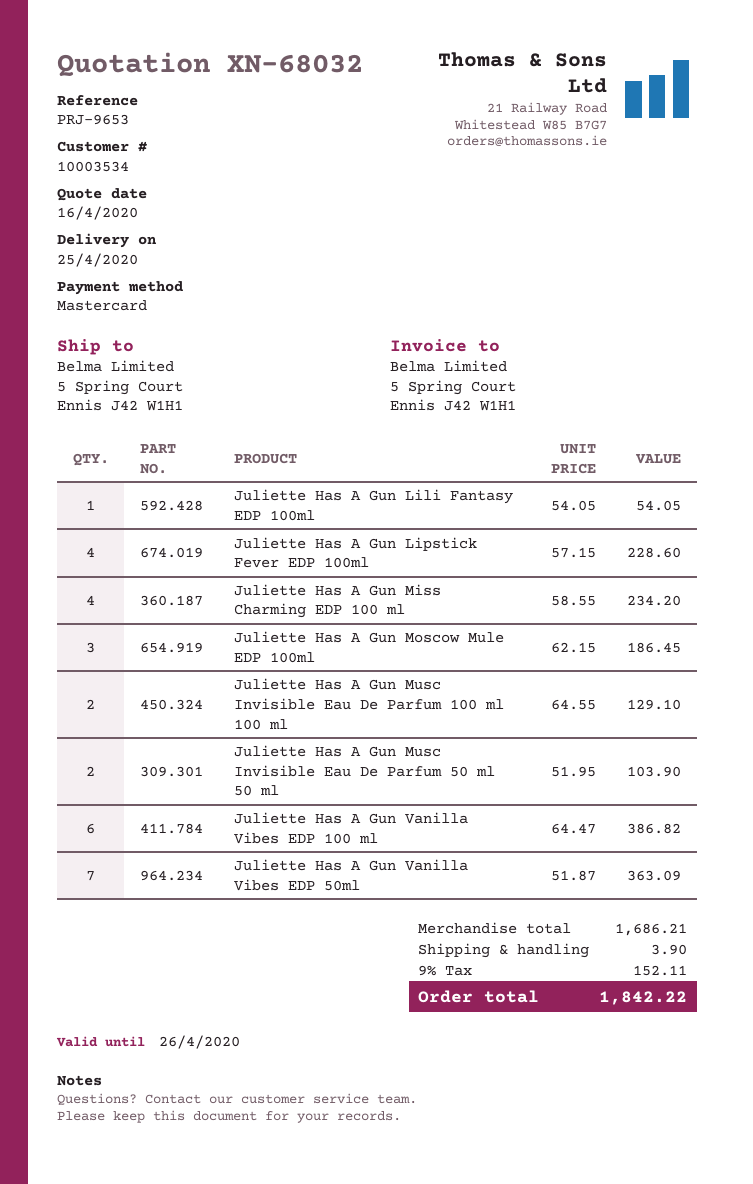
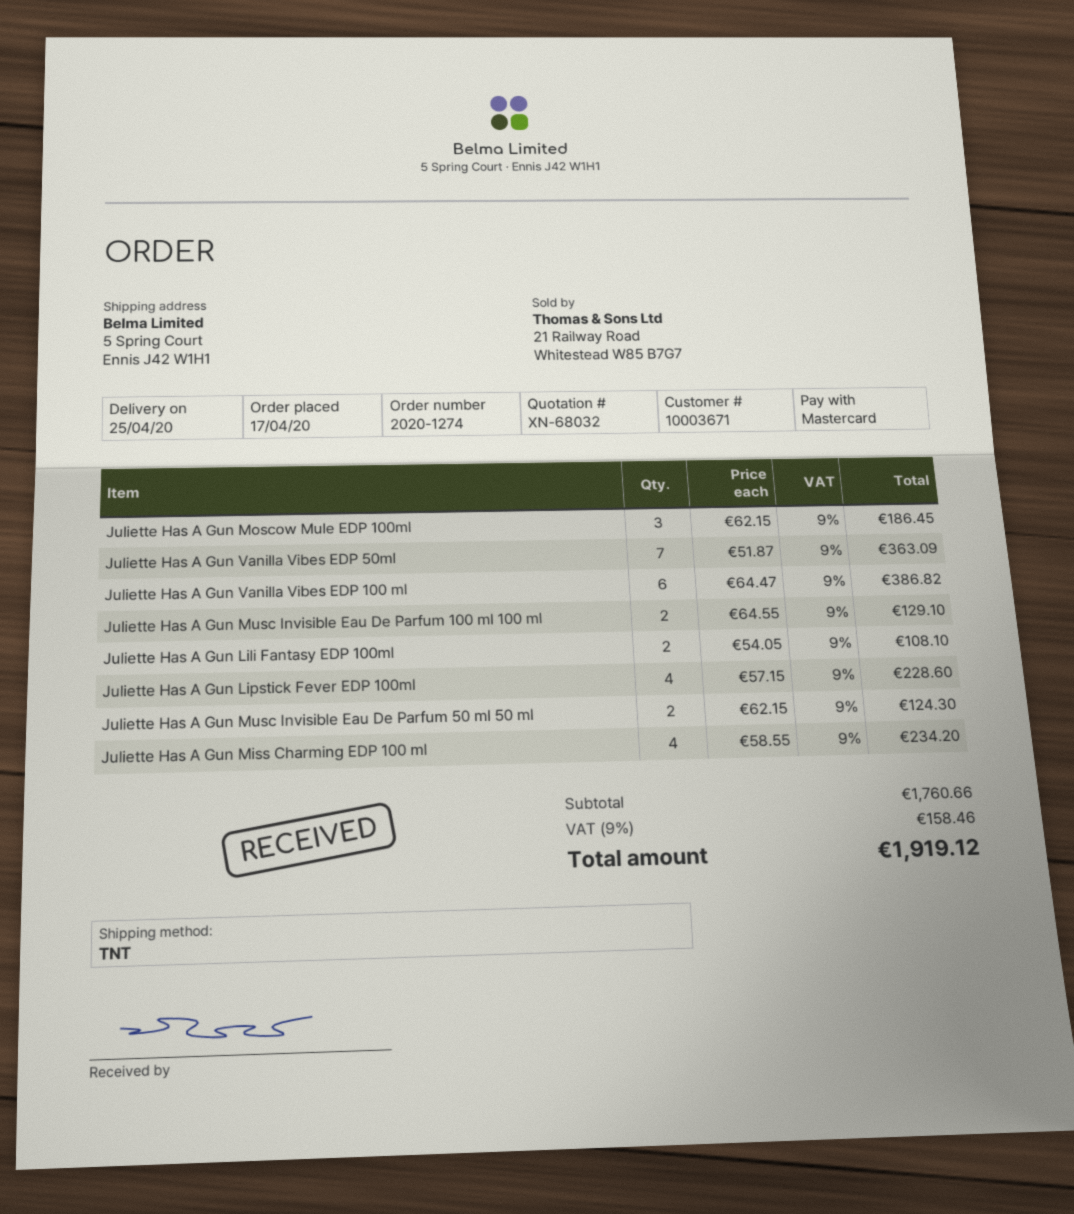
customer number: 10003534 -> 10003671
Juliette Has A Gun Lili Fantasy EDP 100ml: 1 x 54.05 = 54.05 -> 2 x 54.05 = 108.10
Juliette Has A Gun Musc Invisible Eau De Parfum 50 ml 50 ml: 2 x 51.95 = 103.90 -> 2 x 62.15 = 124.30
subtotal: 1686.21 -> 1760.66
shipping: 3.90 -> none
tax: 9% = 152.11 -> 9% = 158.46
total: 1842.22 -> 1919.12

